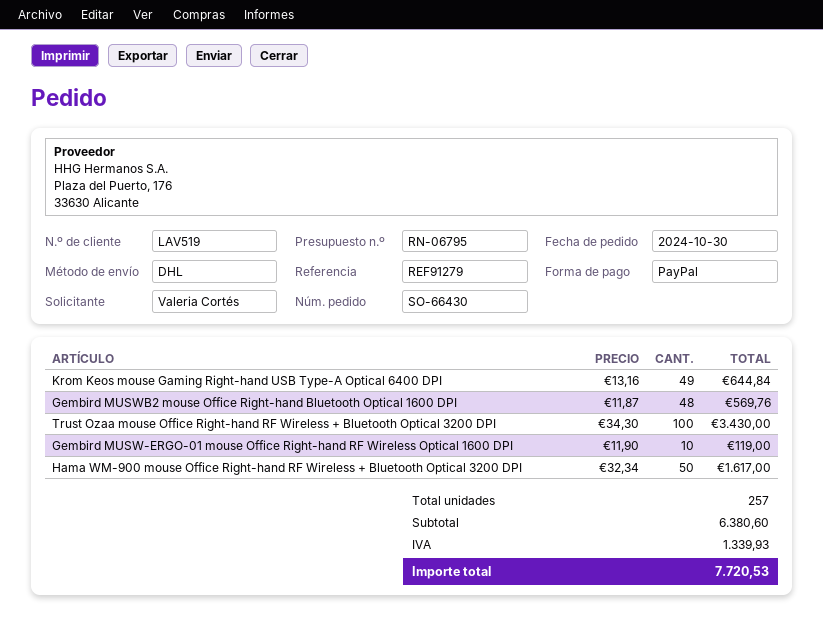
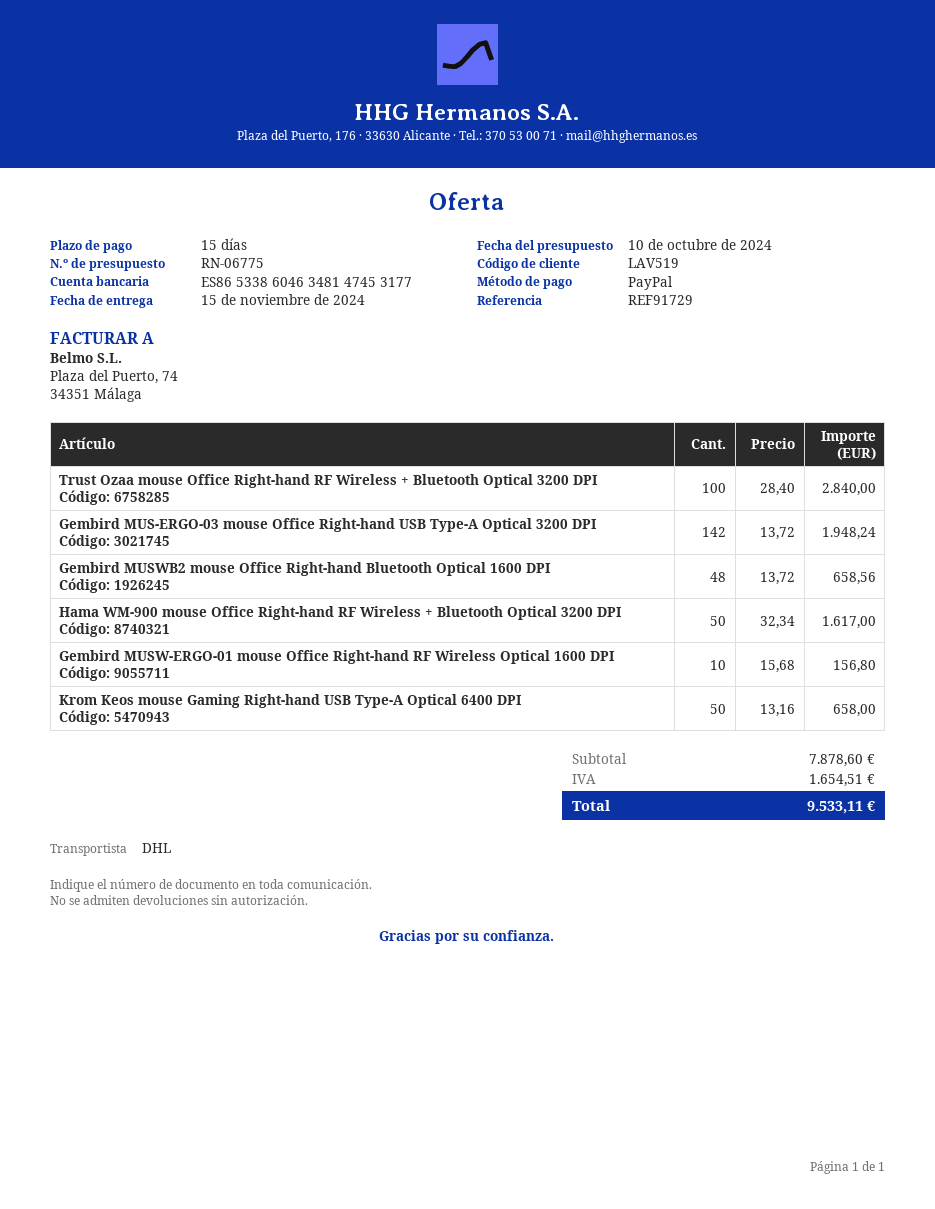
quote number: RN-06795 -> RN-06775
reference: REF91279 -> REF91729
Krom Keos mouse Gaming Right-hand USB Type-A Optical 6400 DPI: 49 x 13.16 = 644.84 -> 50 x 13.16 = 658.00
Gembird MUSWB2 mouse Office Right-hand Bluetooth Optical 1600 DPI: 48 x 11.87 = 569.76 -> 48 x 13.72 = 658.56
Trust Ozaa mouse Office Right-hand RF Wireless + Bluetooth Optical 3200 DPI: 100 x 34.30 = 3430.00 -> 100 x 28.40 = 2840.00
Gembird MUSW-ERGO-01 mouse Office Right-hand RF Wireless Optical 1600 DPI: 10 x 11.90 = 119.00 -> 10 x 15.68 = 156.80
Gembird MUS-ERGO-03 mouse Office Right-hand USB Type-A Optical 3200 DPI: none -> 142 x 13.72 = 1948.24
subtotal: 6380.60 -> 7878.60
tax: 1339.93 -> 1654.51
total: 7720.53 -> 9533.11

